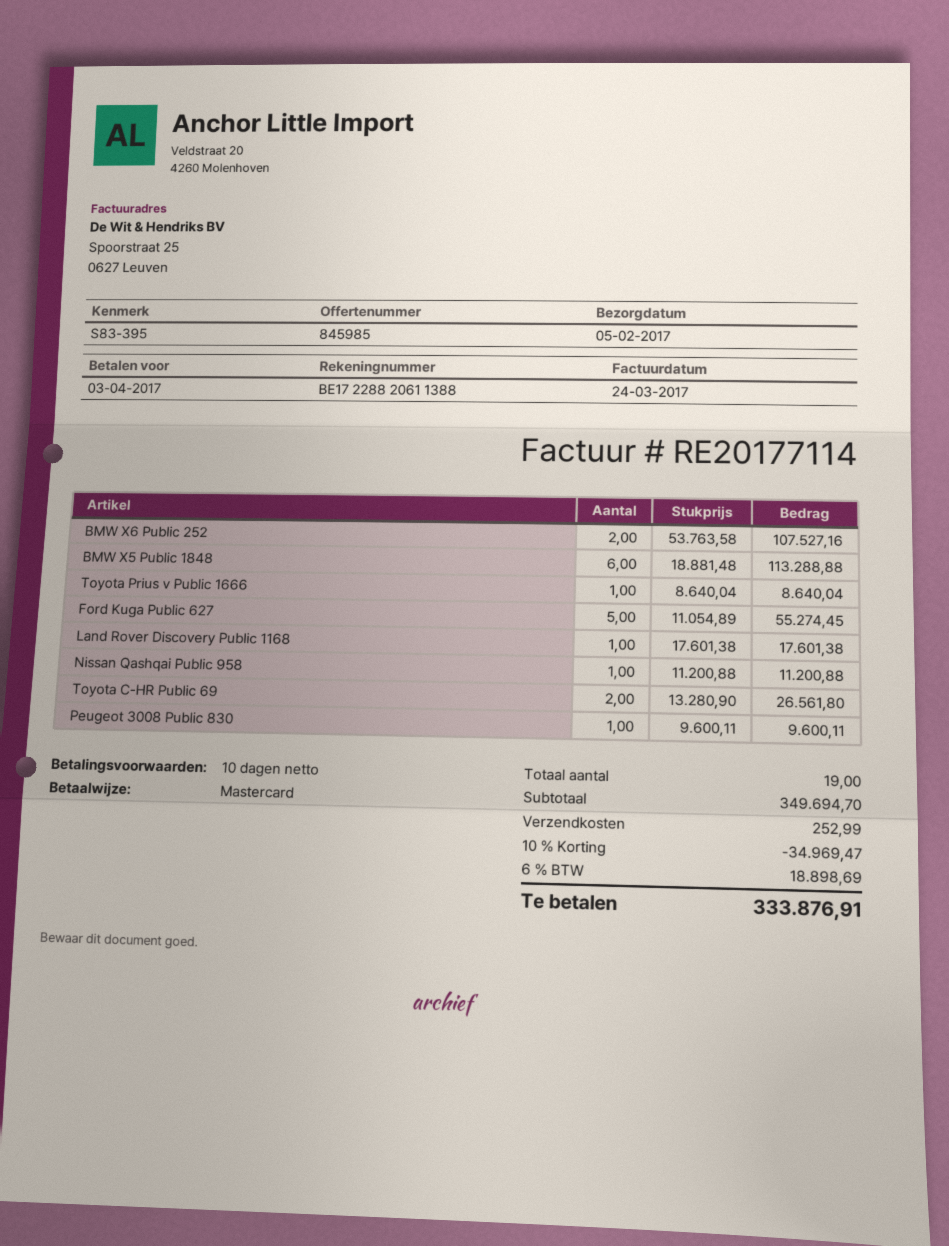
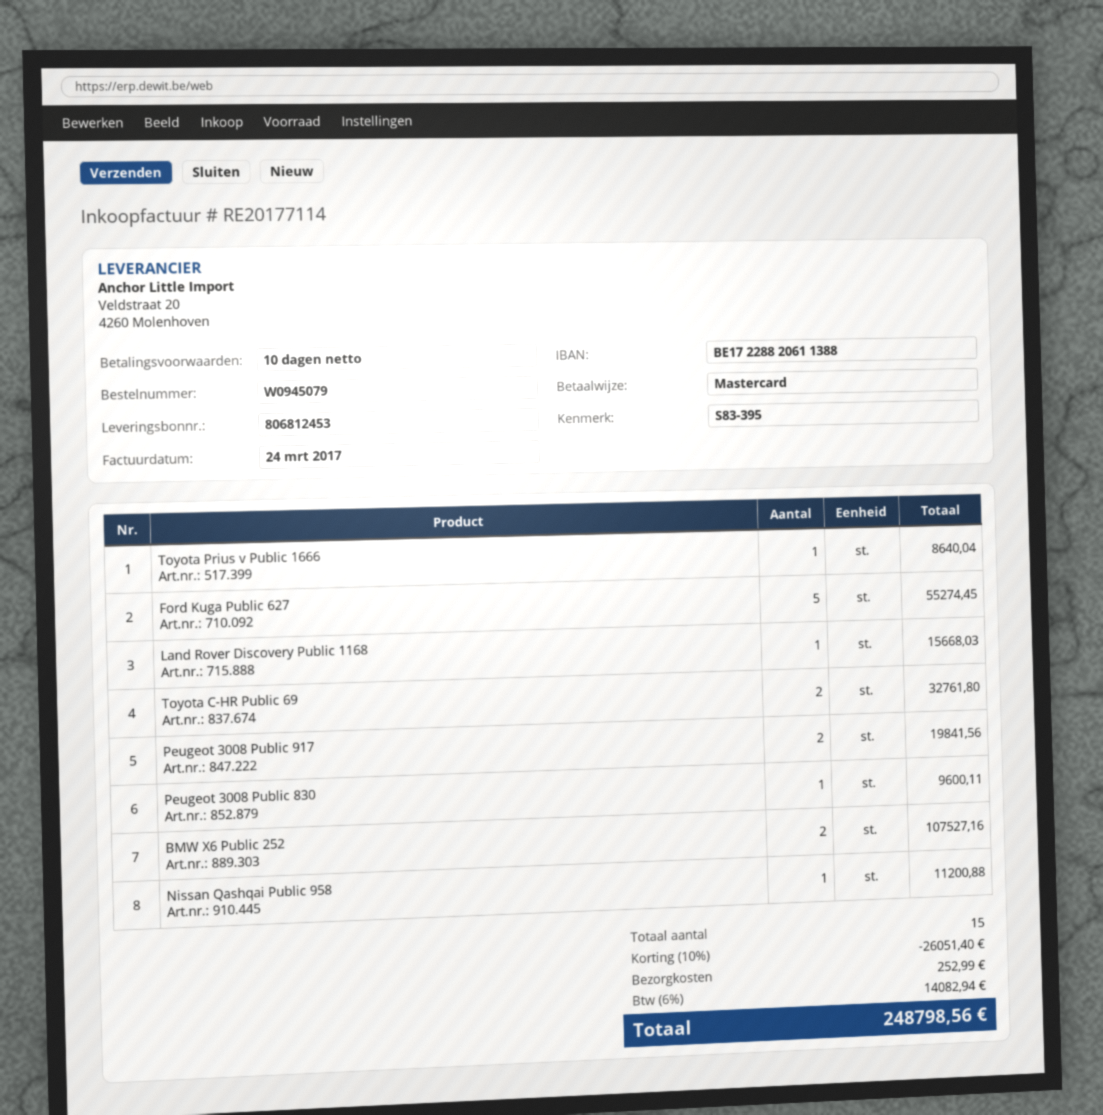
BMW X5 Public 1848: 6 for 113288.88 -> none
Land Rover Discovery Public 1168: 1 for 17601.38 -> 1 for 15668.03
Toyota C-HR Public 69: 2 for 26561.80 -> 2 for 32761.80
Peugeot 3008 Public 917: none -> 2 for 19841.56
total quantity: 19 -> 15
discount: 10% = 34969.47 -> 10% = 26051.40
tax: 6% = 18898.69 -> 6% = 14082.94
total: 333876.91 -> 248798.56

